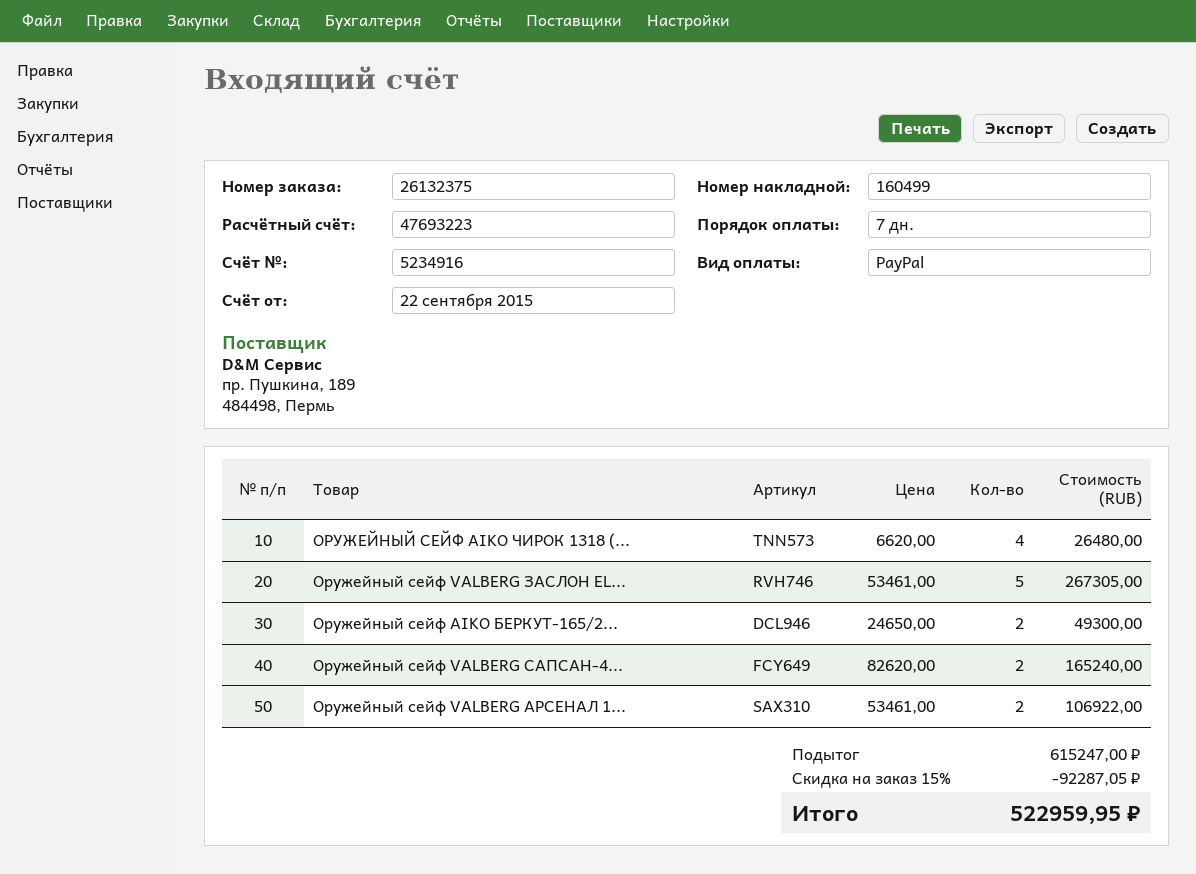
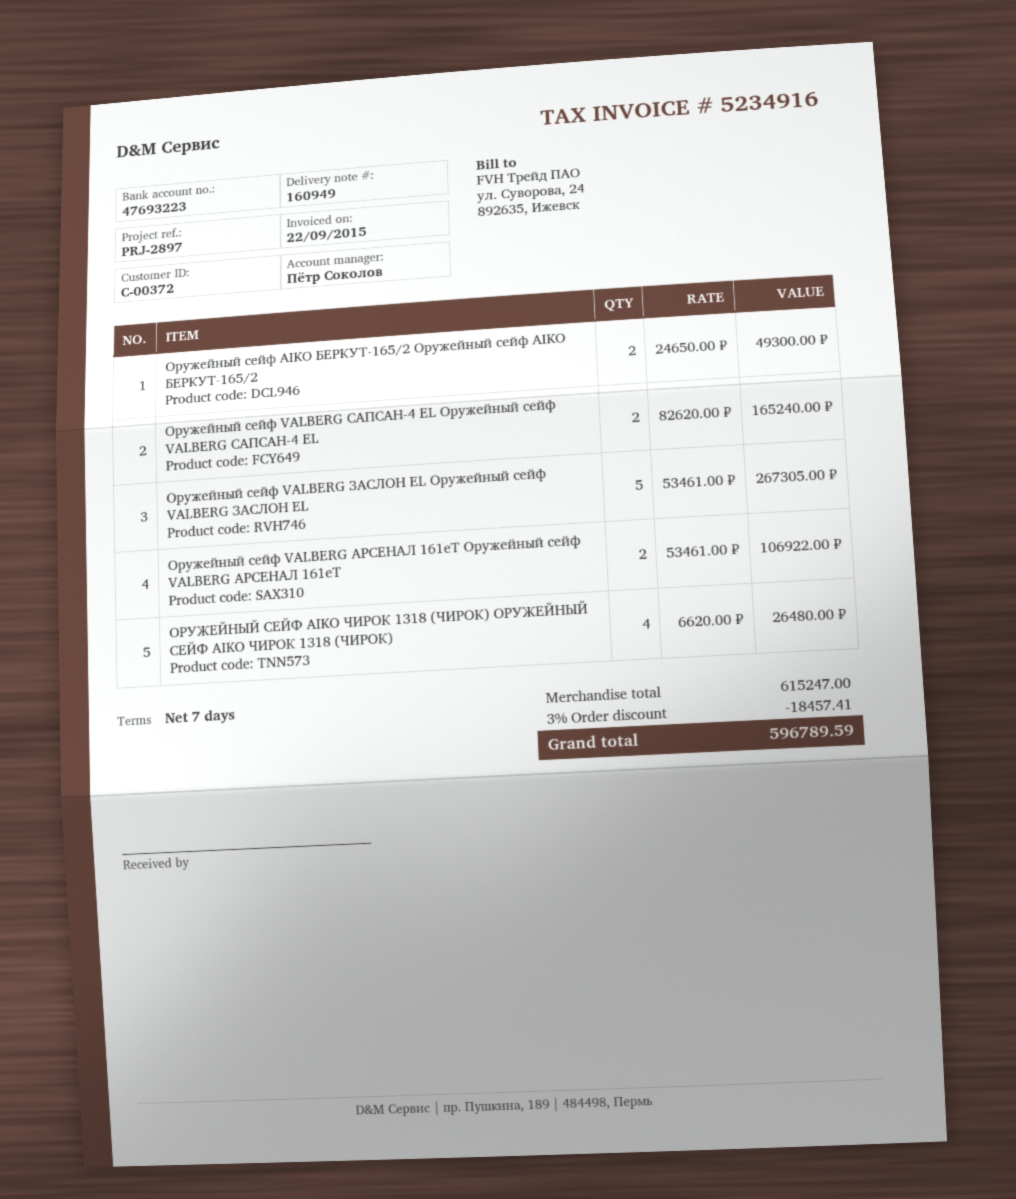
delivery note number: 160499 -> 160949
discount: 15% = 92287.05 -> 3% = 18457.41
total: 522959.95 -> 596789.59

